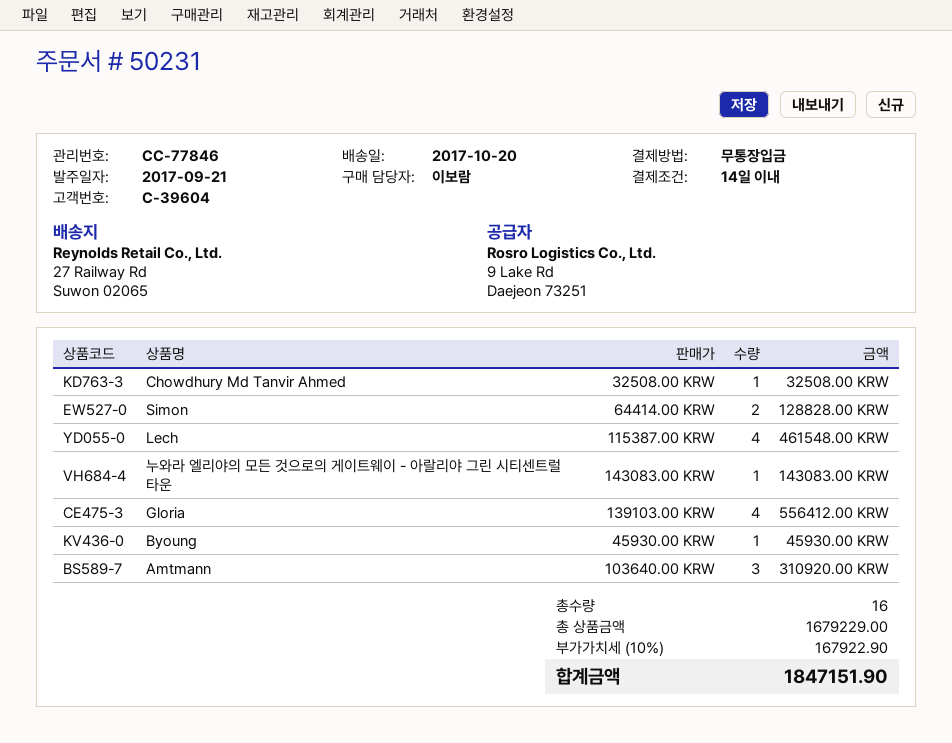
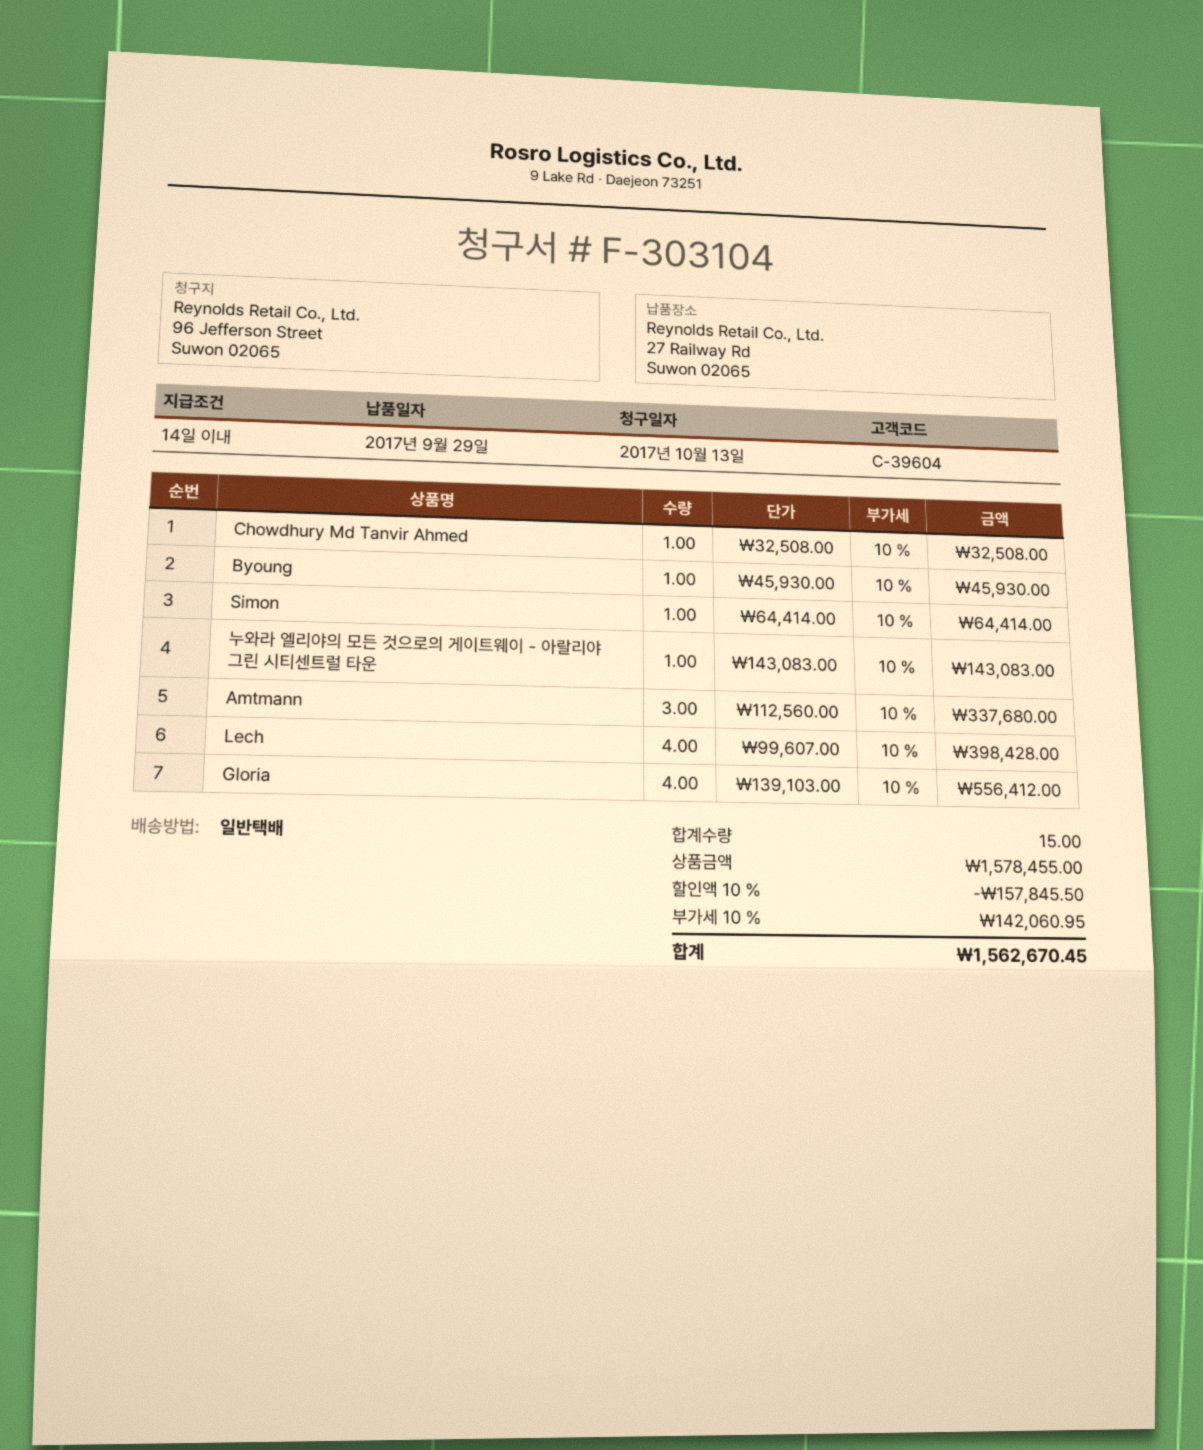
delivery date: 2017-10-20 -> 2017-09-29
Simon: 2 x 64414.00 = 128828.00 -> 1 x 64414.00 = 64414.00
Lech: 4 x 115387.00 = 461548.00 -> 4 x 99607.00 = 398428.00
Amtmann: 3 x 103640.00 = 310920.00 -> 3 x 112560.00 = 337680.00
total quantity: 16 -> 15
subtotal: 1679229.00 -> 1578455.00
discount: none -> 10% = 157845.50
tax: 10% = 167922.90 -> 10% = 142060.95
total: 1847151.90 -> 1562670.45

